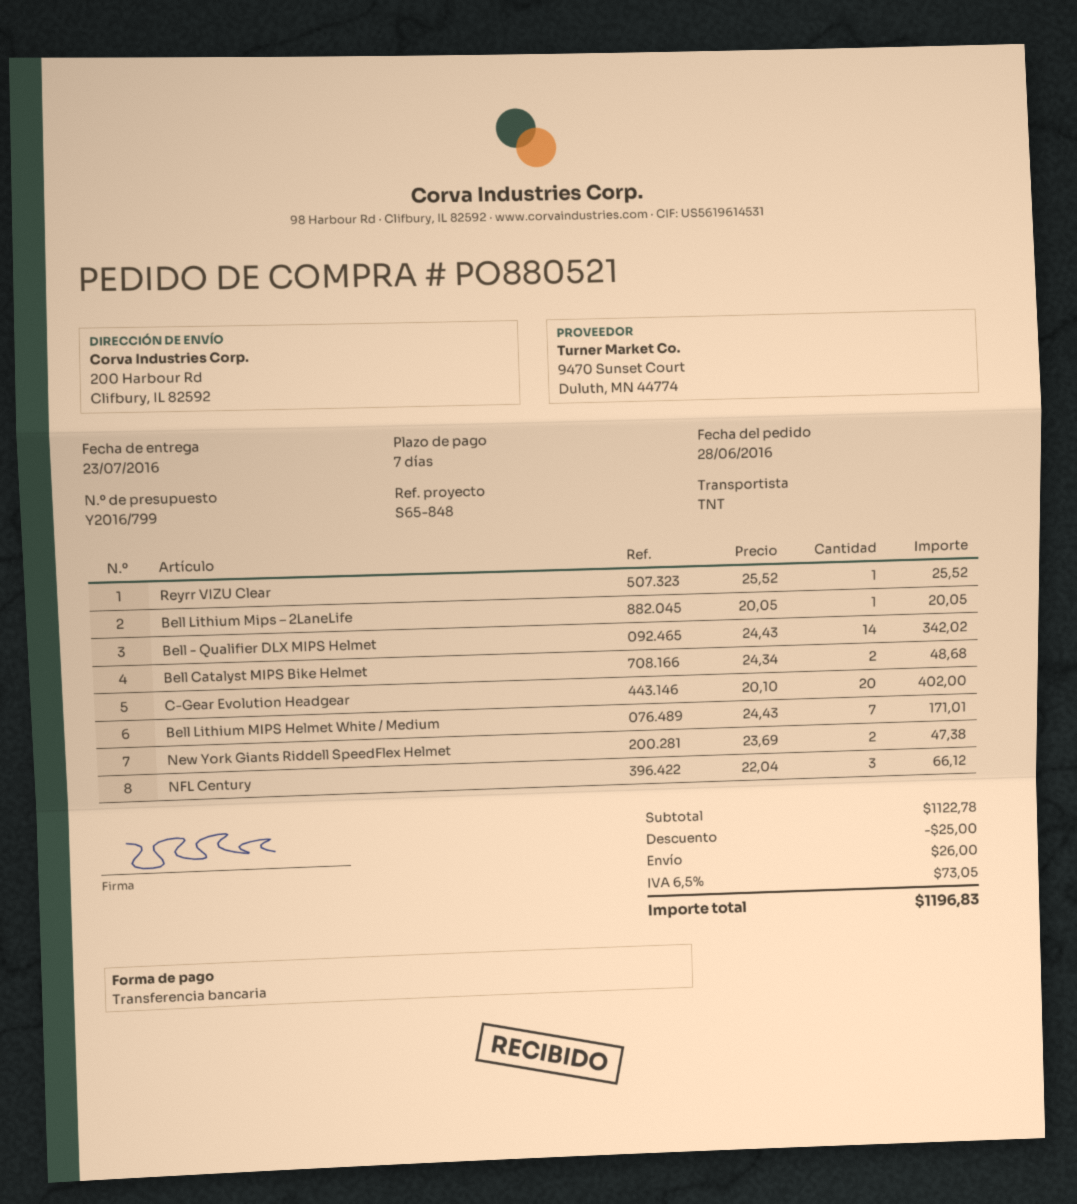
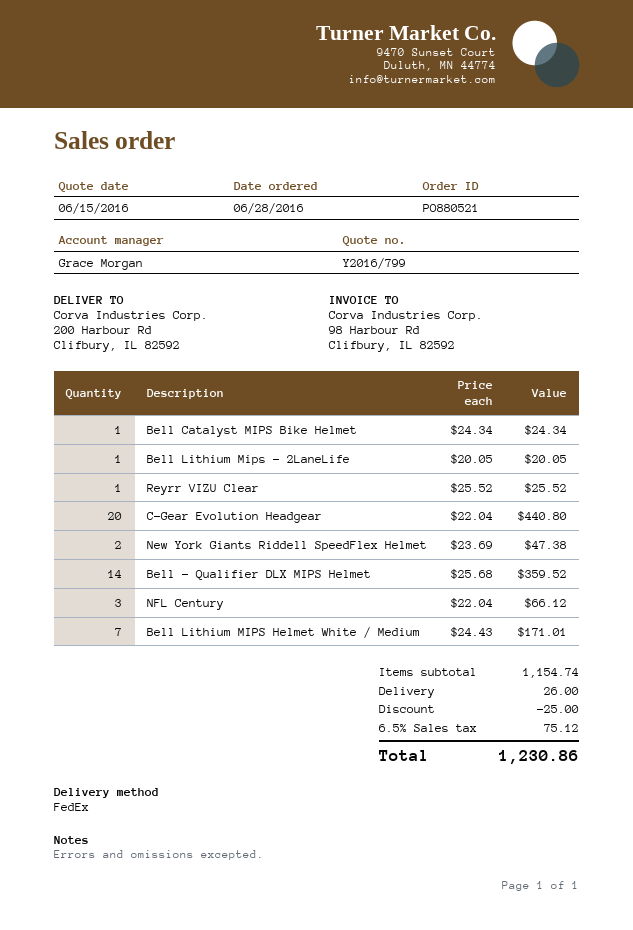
shipping method: TNT -> FedEx
Bell - Qualifier DLX MIPS Helmet: 14 x 24.43 = 342.02 -> 14 x 25.68 = 359.52
Bell Catalyst MIPS Bike Helmet: 2 x 24.34 = 48.68 -> 1 x 24.34 = 24.34
C-Gear Evolution Headgear: 20 x 20.10 = 402.00 -> 20 x 22.04 = 440.80
subtotal: 1122.78 -> 1154.74
tax: 6.5% = 73.05 -> 6.5% = 75.12
total: 1196.83 -> 1230.86

